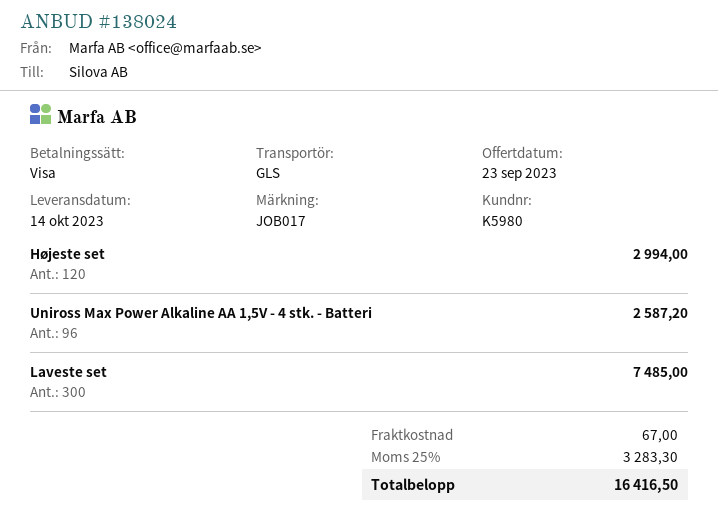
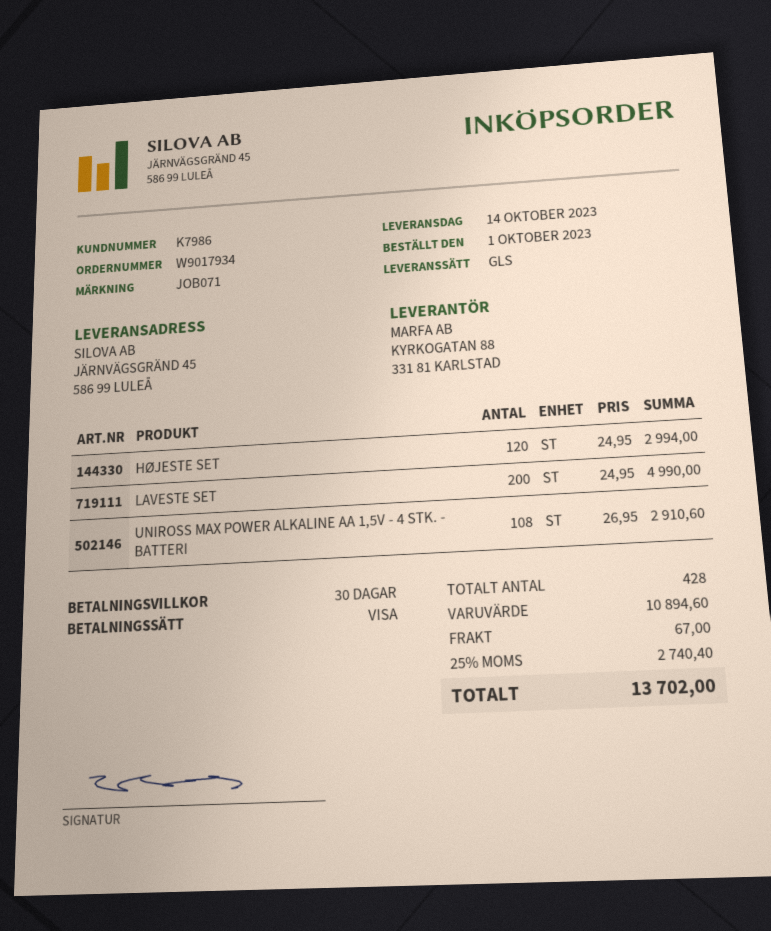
customer number: K5980 -> K7986
reference: JOB017 -> JOB071
Uniross Max Power Alkaline AA 1,5V - 4 stk. - Batteri: 96 for 2587.20 -> 108 for 2910.60
Laveste set: 300 for 7485.00 -> 200 for 4990.00
tax: 25% = 3283.30 -> 25% = 2740.40
total: 16416.50 -> 13702.00

